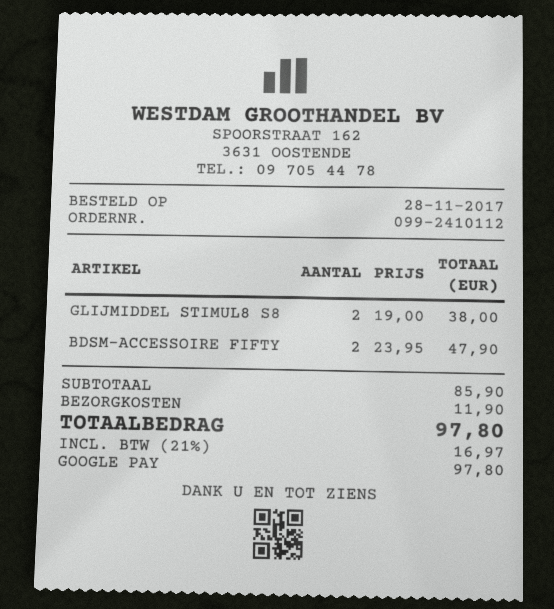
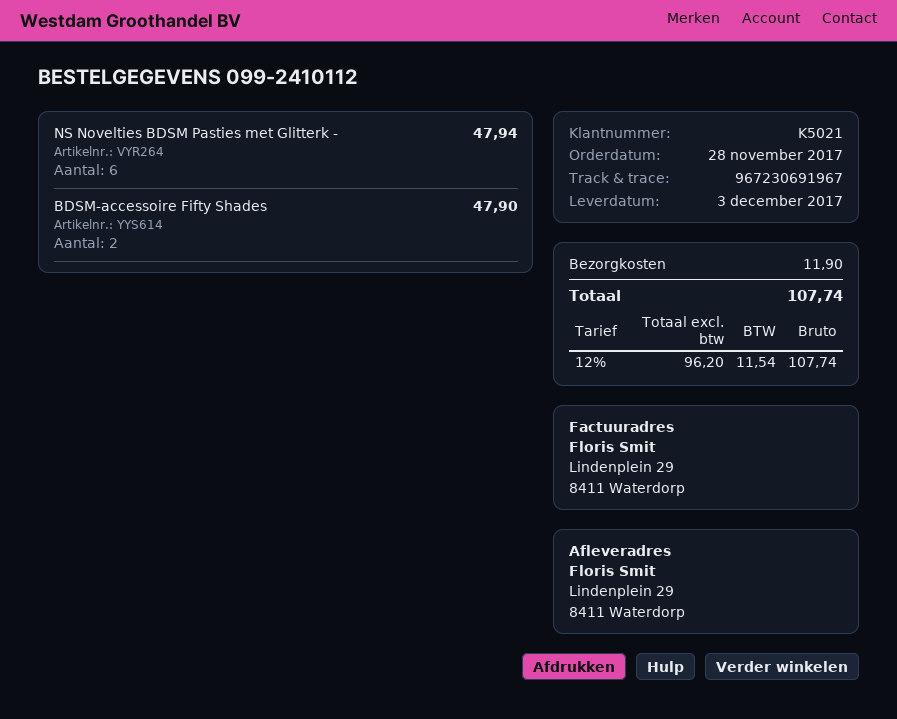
GLIJMIDDEL STIMUL8 S8: 2 for 38.00 -> none
NS Novelties BDSM Pasties met Glitterk -: none -> 6 for 47.94
tax: 21% = 16.97 -> 12% = 11.54
total: 97.80 -> 107.74

